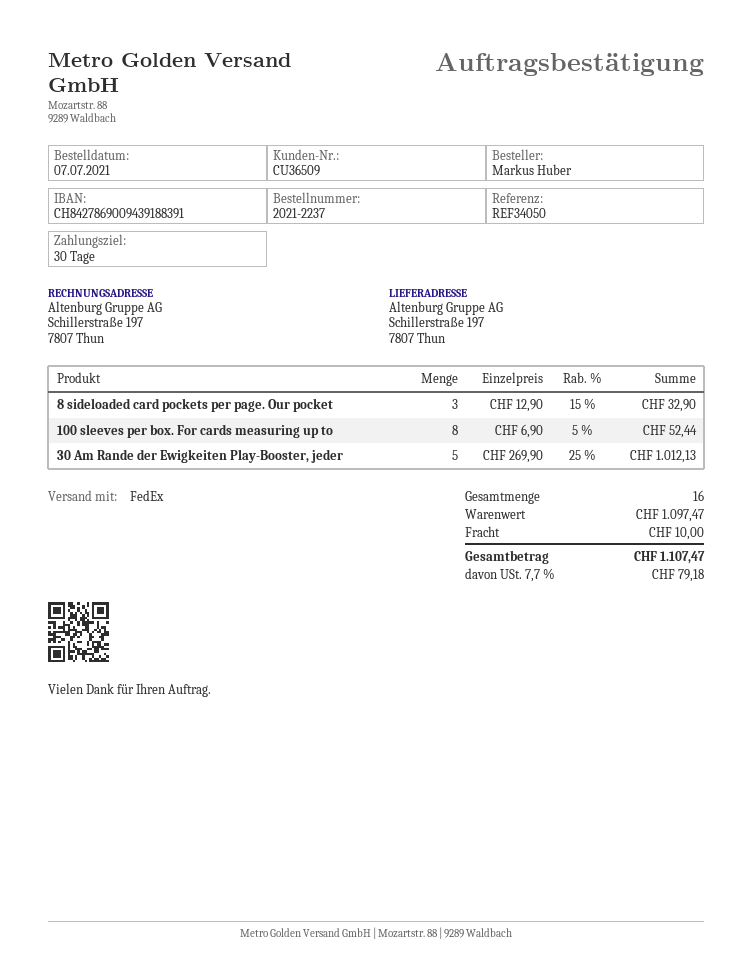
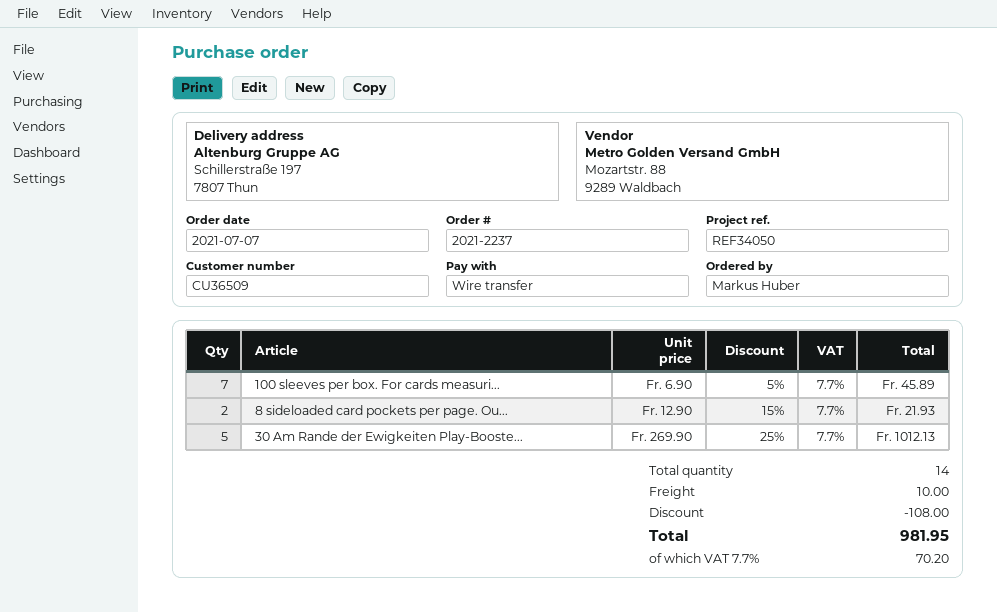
8 sideloaded card pockets per page. Our pocket: 3 x 12.90 - 15% = 32.90 -> 2 x 12.90 - 15% = 21.93
100 sleeves per box. For cards measuring up to: 8 x 6.90 - 5% = 52.44 -> 7 x 6.90 - 5% = 45.89
total quantity: 16 -> 14
discount: none -> 108.00
tax: 7.7% = 79.18 -> 7.7% = 70.20
total: 1107.47 -> 981.95

